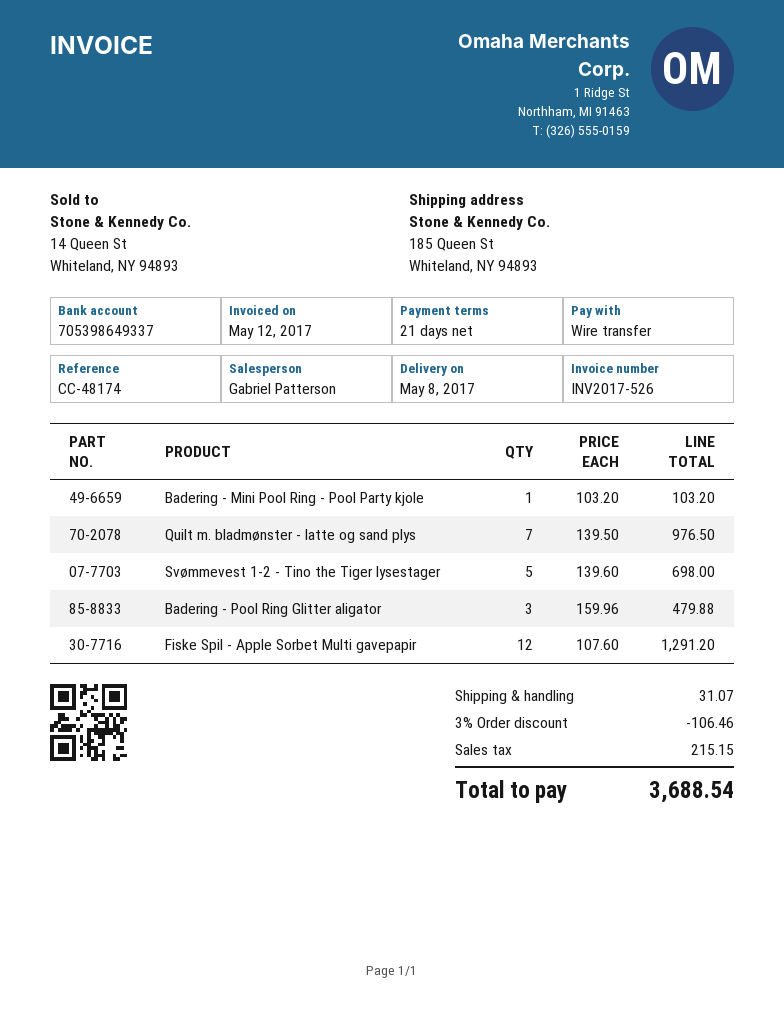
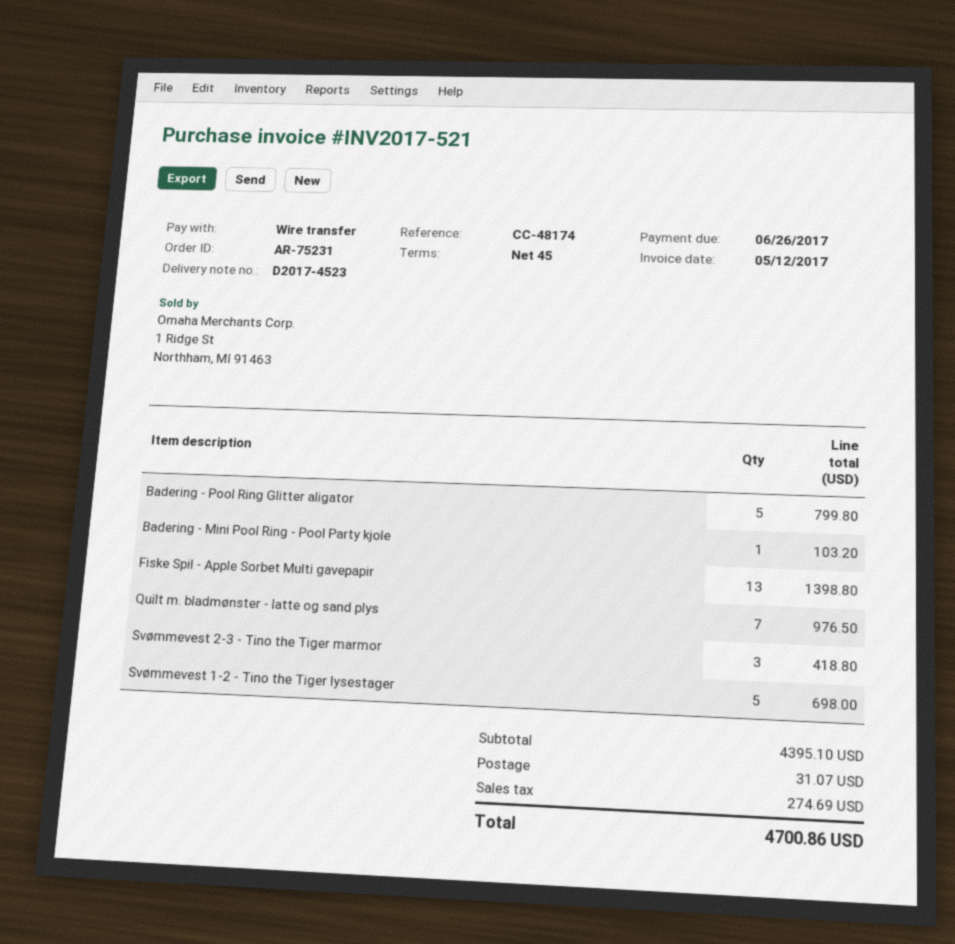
invoice number: INV2017-526 -> INV2017-521
payment terms: 21 days -> 45 days
Badering - Pool Ring Glitter aligator: 3 for 479.88 -> 5 for 799.80
Fiske Spil - Apple Sorbet Multi gavepapir: 12 for 1291.20 -> 13 for 1398.80
Svømmevest 2-3 - Tino the Tiger marmor: none -> 3 for 418.80
discount: 3% = 106.46 -> none
tax: 215.15 -> 274.69
total: 3688.54 -> 4700.86

